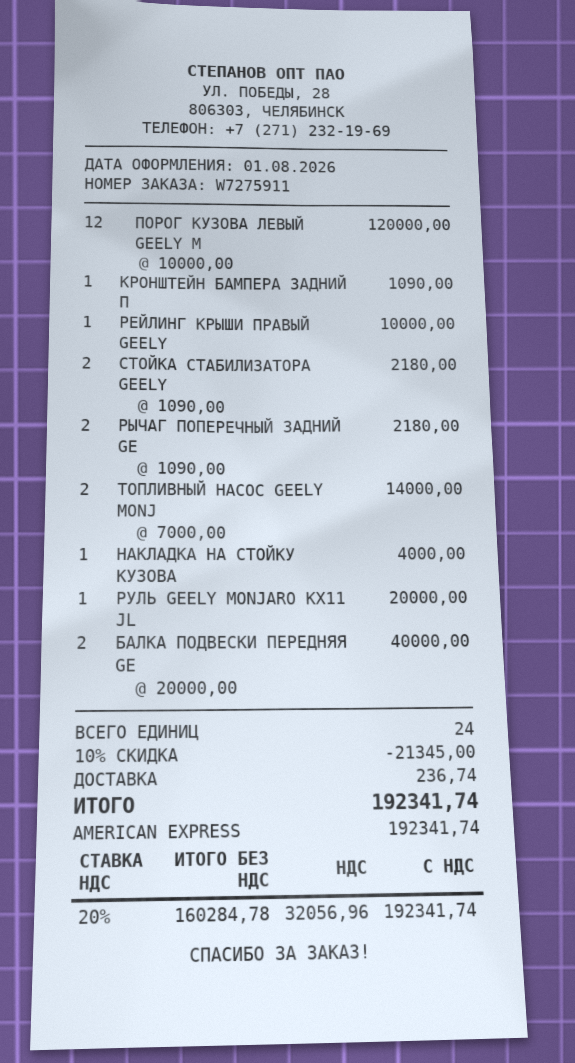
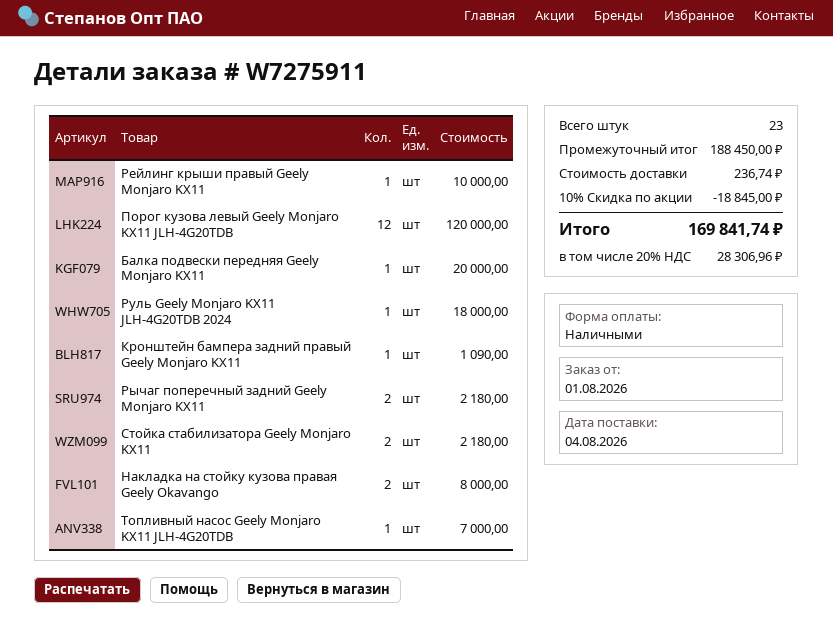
payment method: American Express -> cash
ТОПЛИВНЫЙ НАСОС GEELY MONJ: 2 for 14000.00 -> 1 for 7000.00
НАКЛАДКА НА СТОЙКУ КУЗОВА: 1 for 4000.00 -> 2 for 8000.00
РУЛЬ GEELY MONJARO KX11 JL: 1 for 20000.00 -> 1 for 18000.00
БАЛКА ПОДВЕСКИ ПЕРЕДНЯЯ GE: 2 for 40000.00 -> 1 for 20000.00
total quantity: 24 -> 23
discount: 10% = 21345.00 -> 10% = 18845.00
tax: 20% = 32056.96 -> 20% = 28306.96
total: 192341.74 -> 169841.74

